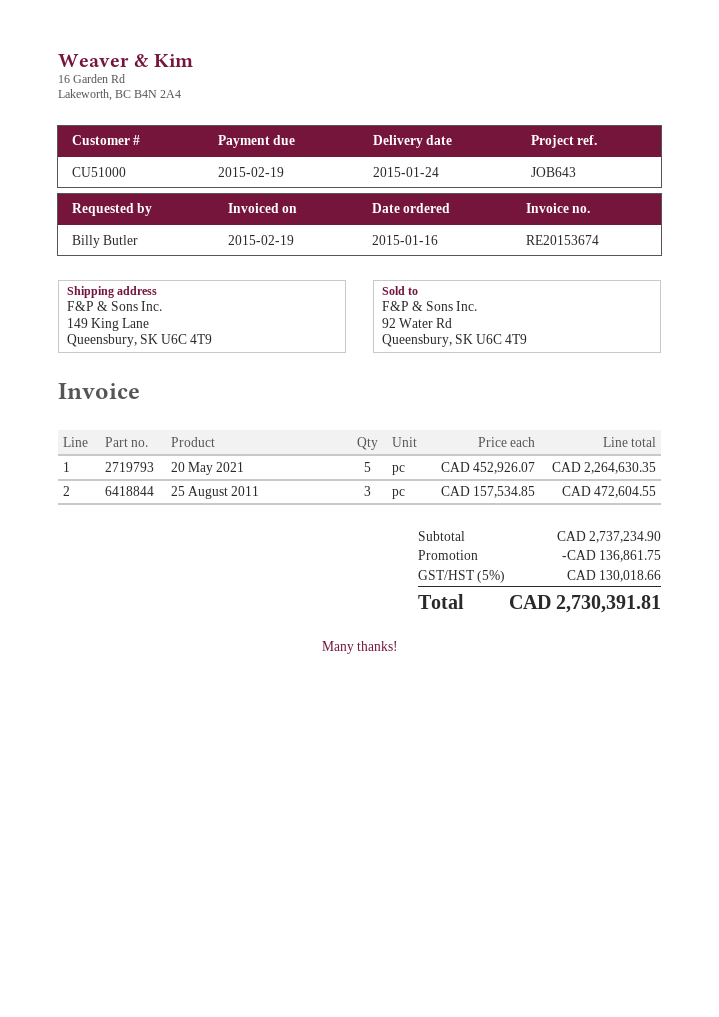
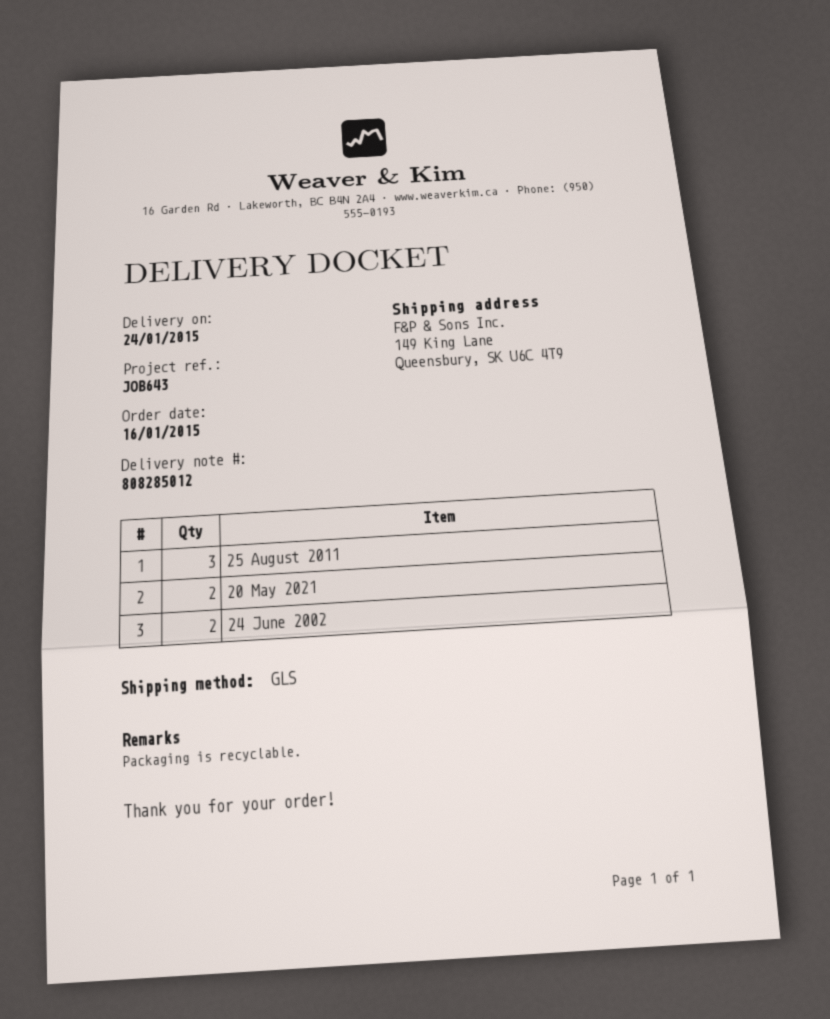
20 May 2021: 5 -> 2
24 June 2002: none -> 2

